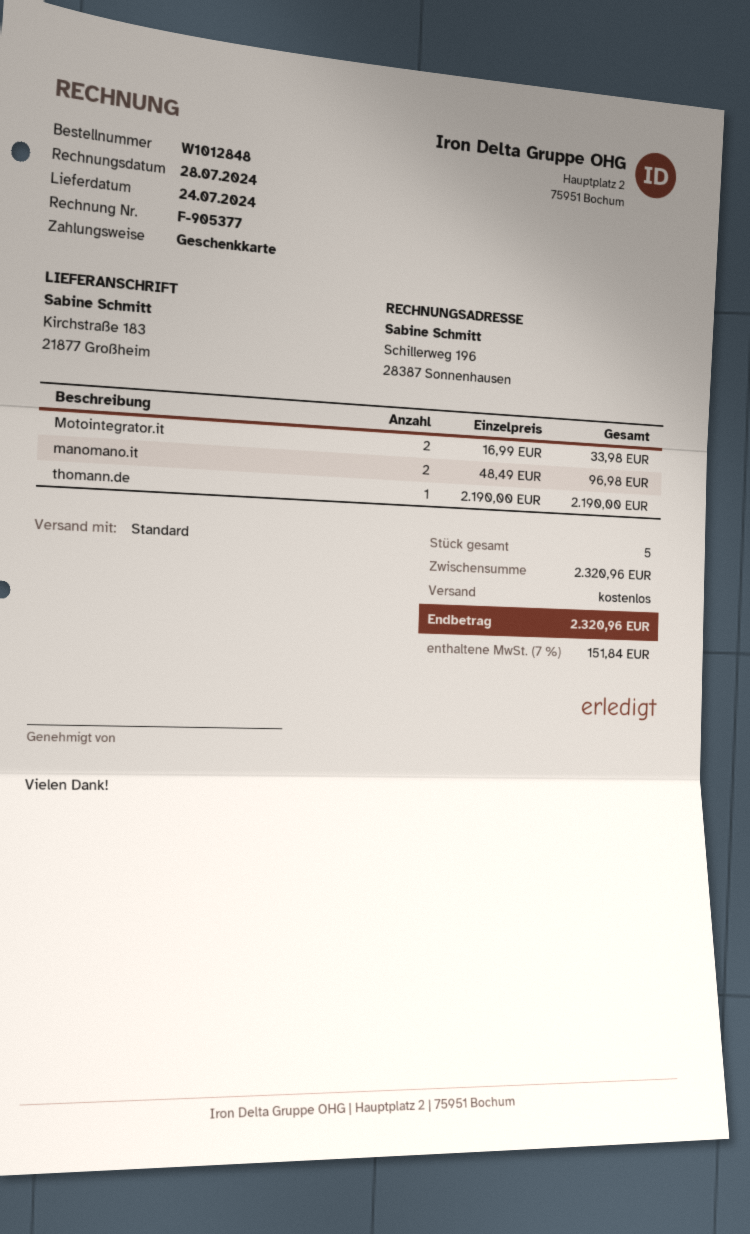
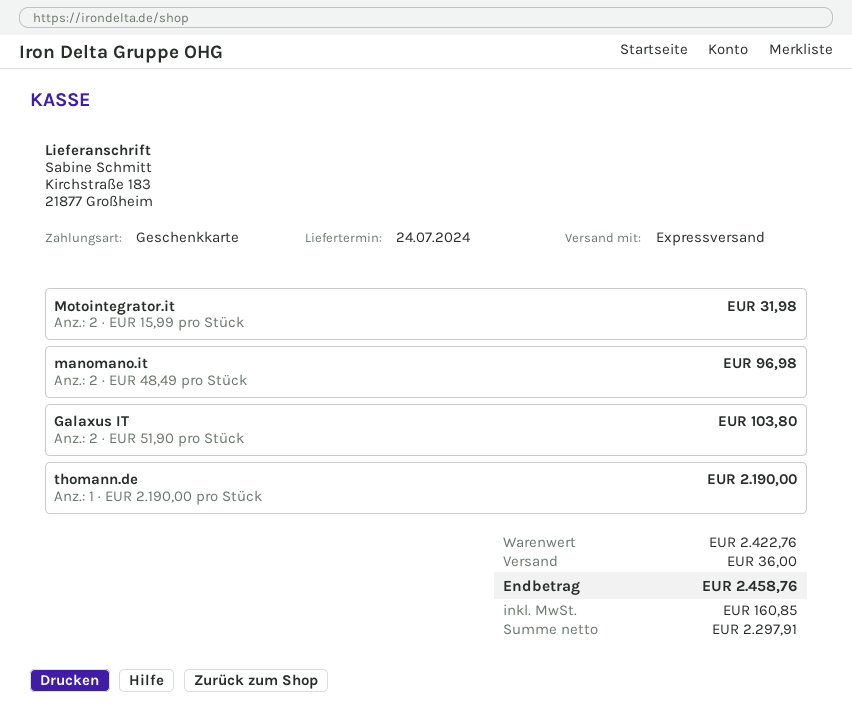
shipping method: standard -> express
Motointegrator.it: 2 x 16.99 = 33.98 -> 2 x 15.99 = 31.98
Galaxus IT: none -> 2 x 51.90 = 103.80
subtotal: 2320.96 -> 2422.76
shipping: 0.00 -> 36.00
tax: 151.84 -> 160.85
total: 2320.96 -> 2458.76

